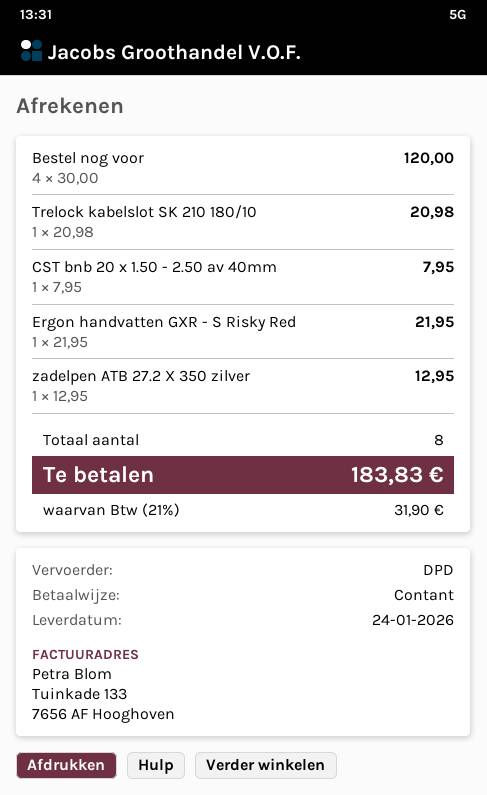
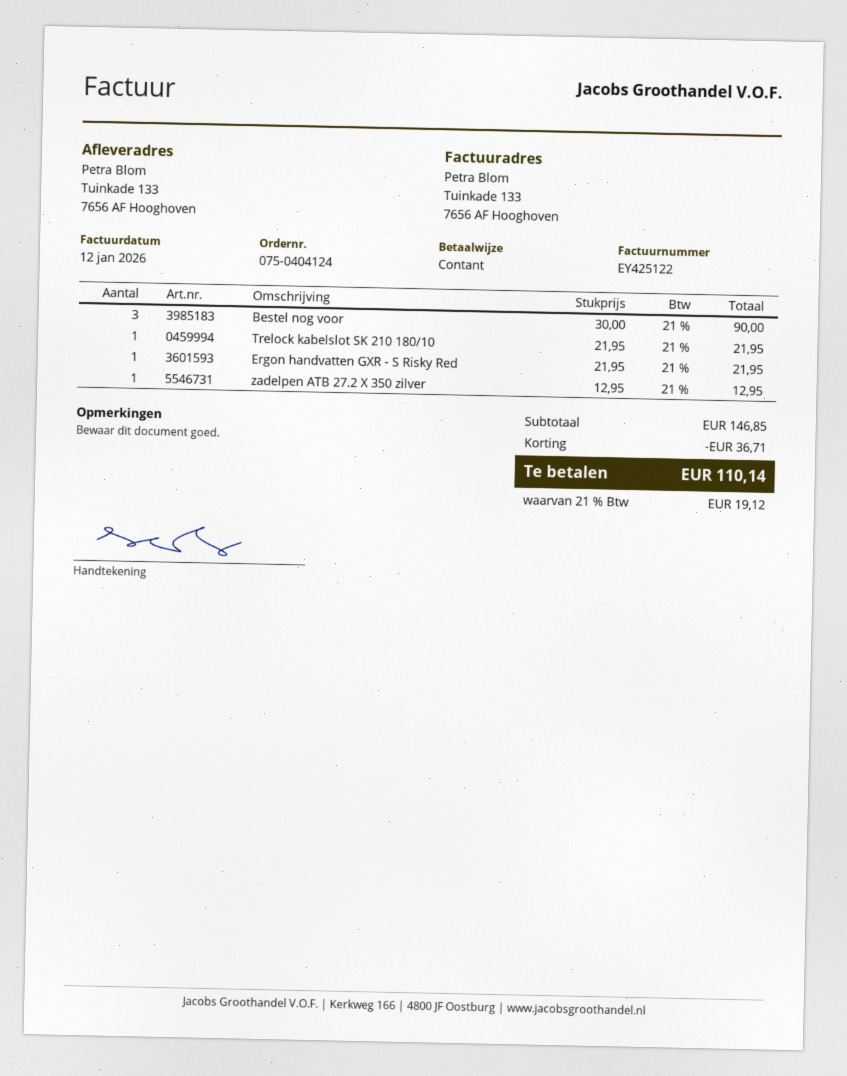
Bestel nog voor: 4 x 30.00 = 120.00 -> 3 x 30.00 = 90.00
Trelock kabelslot SK 210 180/10: 1 x 20.98 = 20.98 -> 1 x 21.95 = 21.95
CST bnb 20 x 1.50 - 2.50 av 40mm: 1 x 7.95 = 7.95 -> none
discount: none -> 36.71
tax: 21% = 31.90 -> 21% = 19.12
total: 183.83 -> 110.14

